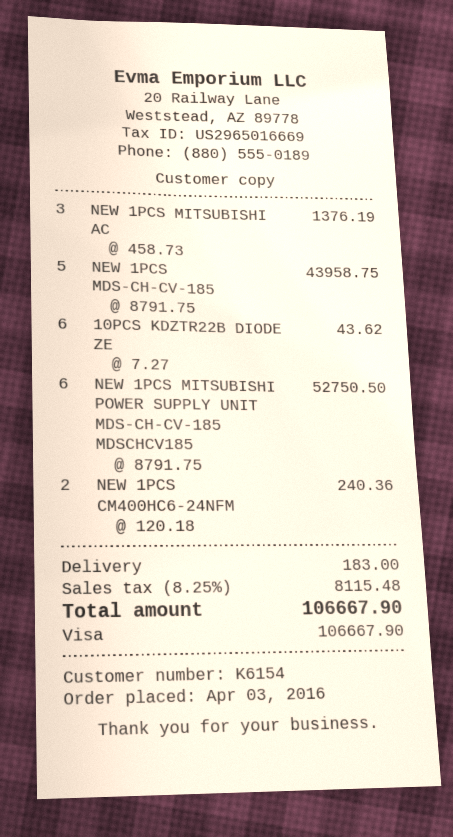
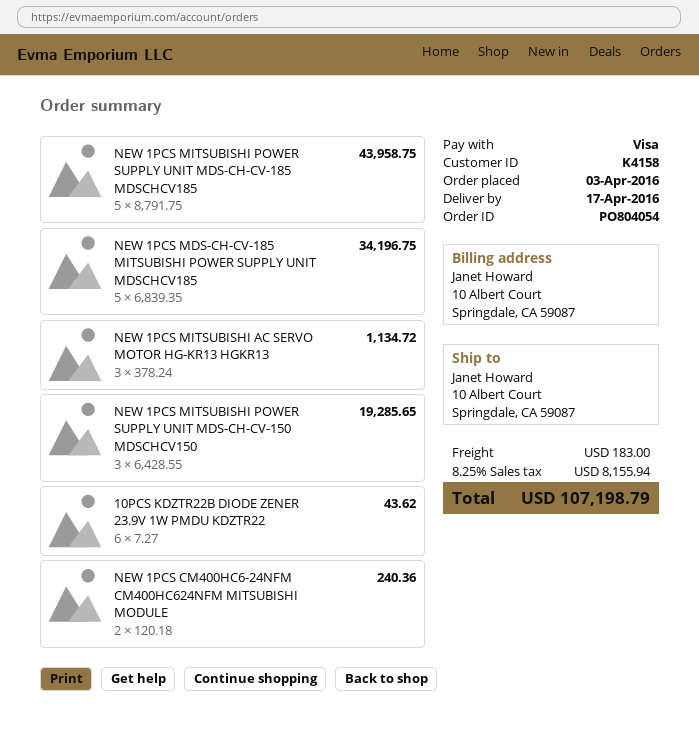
customer number: K6154 -> K4158
NEW 1PCS MITSUBISHI AC: 3 x 458.73 = 1376.19 -> 3 x 378.24 = 1134.72
NEW 1PCS MDS-CH-CV-185: 5 x 8791.75 = 43958.75 -> 5 x 6839.35 = 34196.75
NEW 1PCS MITSUBISHI POWER SUPPLY UNIT MDS-CH-CV-185 MDSCHCV185: 6 x 8791.75 = 52750.50 -> 5 x 8791.75 = 43958.75
NEW 1PCS MITSUBISHI POWER SUPPLY UNIT MDS-CH-CV-150 MDSCHCV150: none -> 3 x 6428.55 = 19285.65
tax: 8.25% = 8115.48 -> 8.25% = 8155.94
total: 106667.90 -> 107198.79

